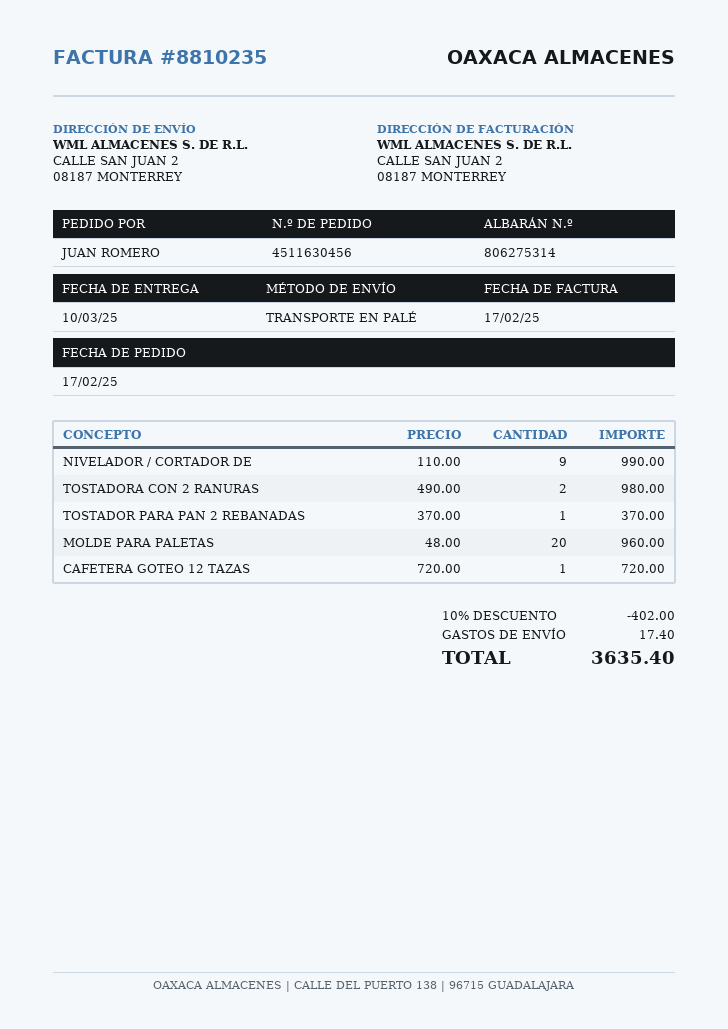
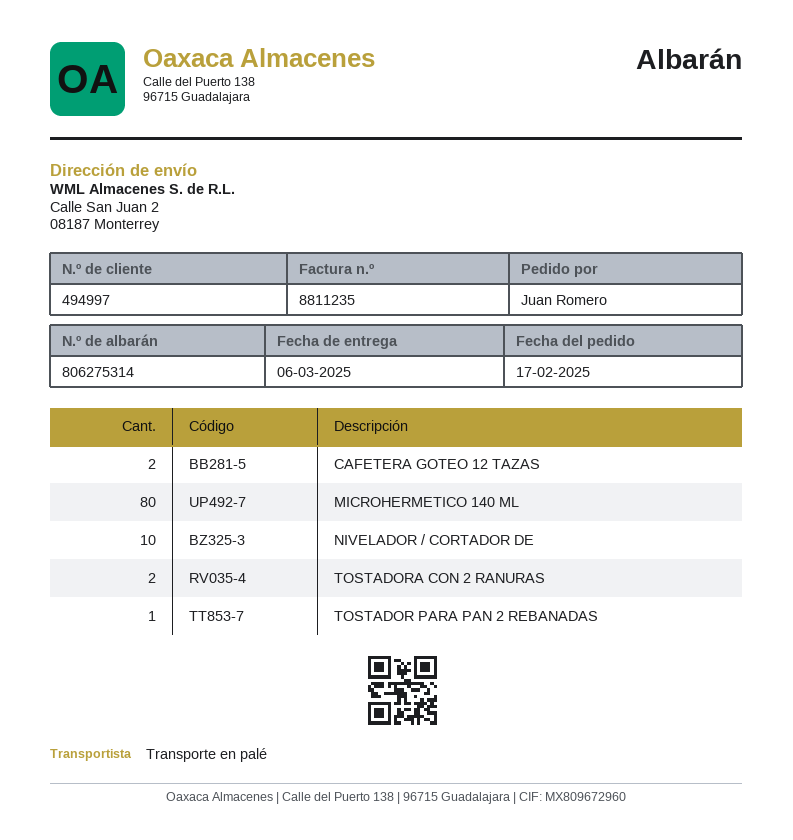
delivery date: 2025-03-10 -> 2025-03-06
invoice number: 8810235 -> 8811235
NIVELADOR / CORTADOR DE: 9 -> 10
MOLDE PARA PALETAS: 20 -> none
CAFETERA GOTEO 12 TAZAS: 1 -> 2
MICROHERMETICO 140 ML: none -> 80

